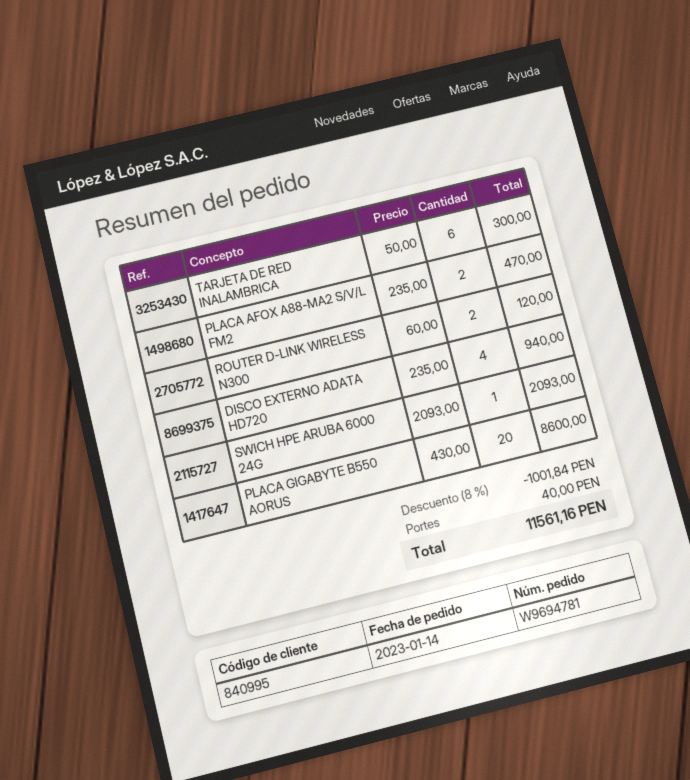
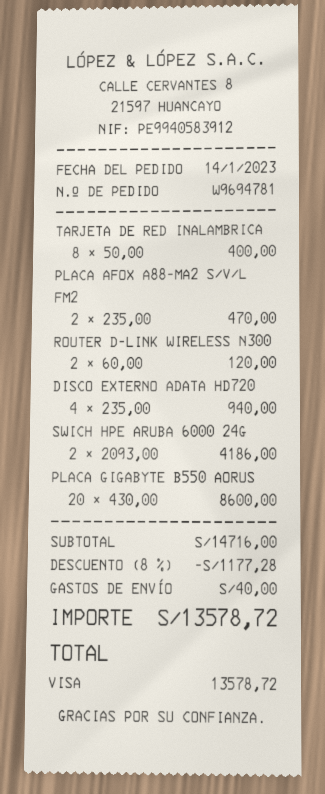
TARJETA DE RED INALAMBRICA: 6 x 50.00 = 300.00 -> 8 x 50.00 = 400.00
SWICH HPE ARUBA 6000 24G: 1 x 2093.00 = 2093.00 -> 2 x 2093.00 = 4186.00
discount: 8% = 1001.84 -> 8% = 1177.28
total: 11561.16 -> 13578.72

